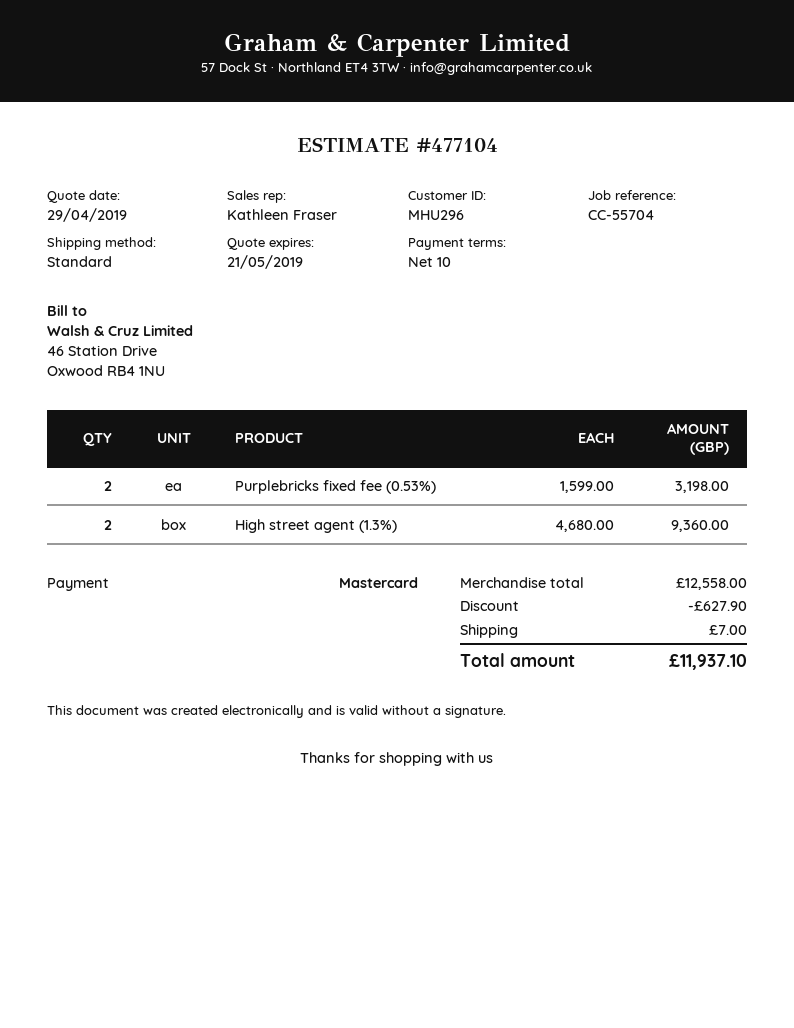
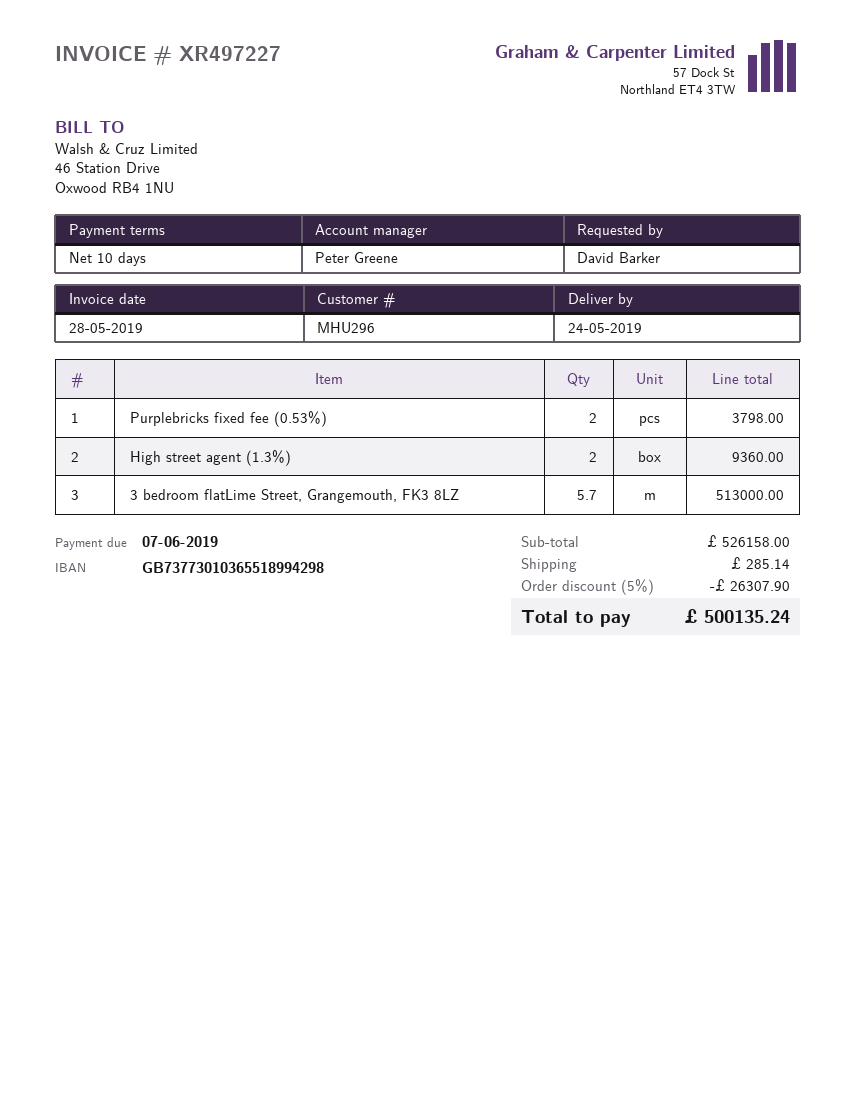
sales rep: Kathleen Fraser -> Peter Greene
Purplebricks fixed fee (0.53%): 2 for 3198.00 -> 2 for 3798.00
3 bedroom flatLime Street, Grangemouth, FK3 8LZ: none -> 5.7 for 513000.00
subtotal: 12558.00 -> 526158.00
discount: 627.90 -> 26307.90
shipping: 7.00 -> 285.14
total: 11937.10 -> 500135.24

